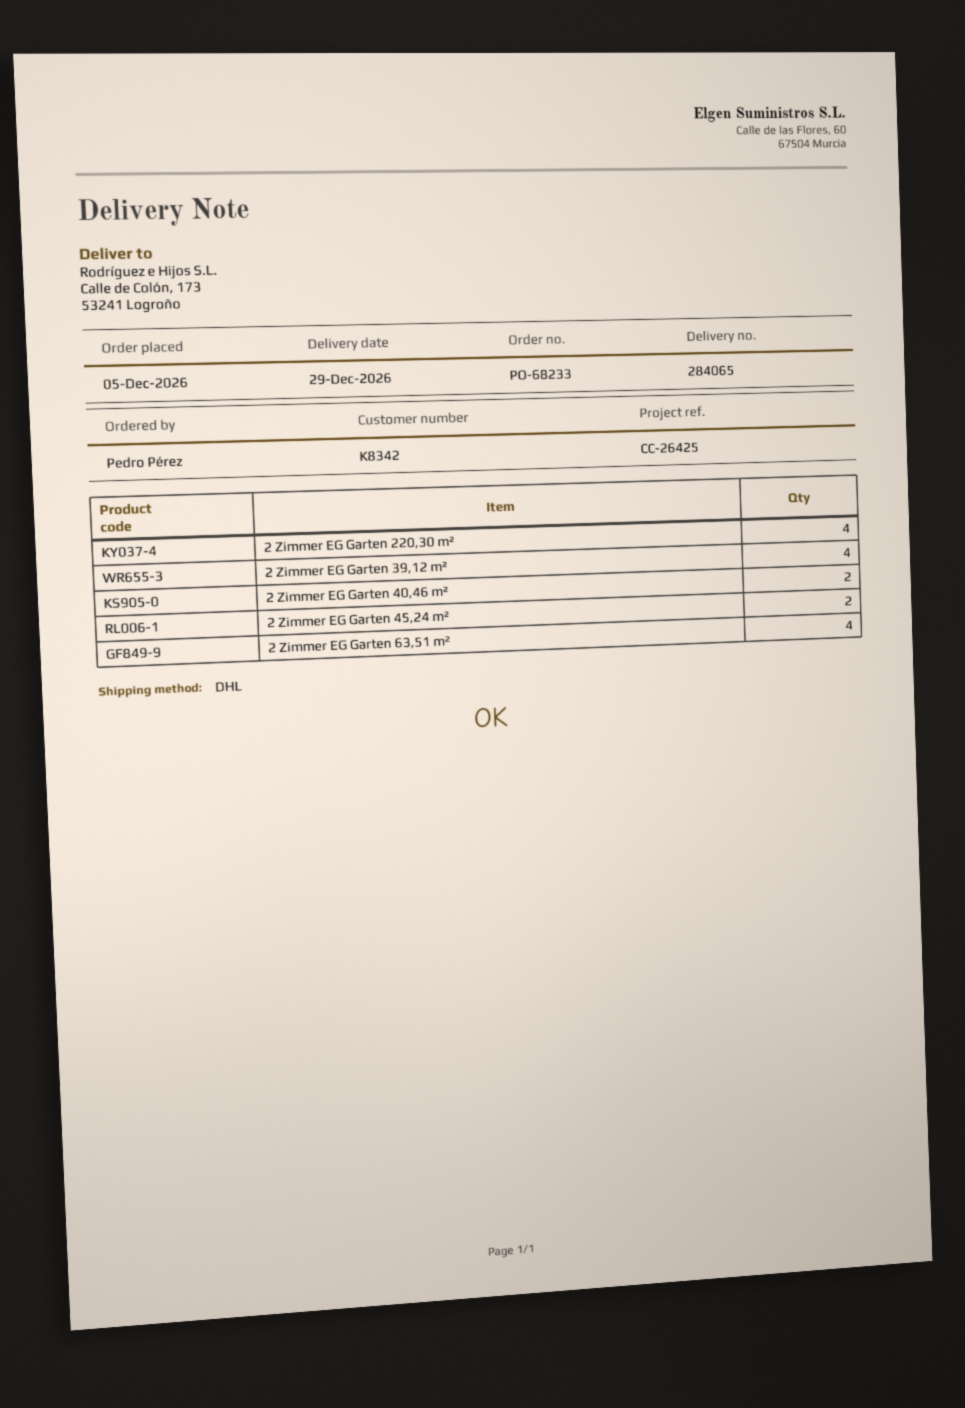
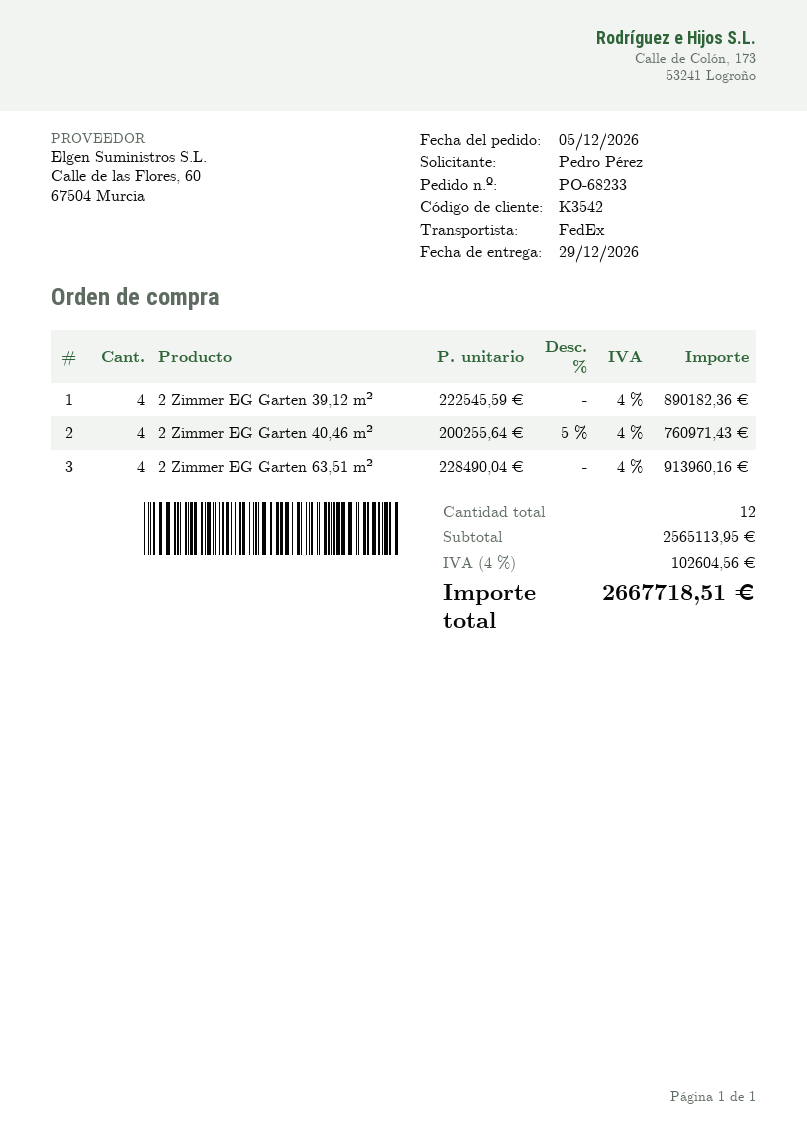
customer number: K8342 -> K3542
shipping method: DHL -> FedEx
2 Zimmer EG Garten 220,30 m²: 4 -> none
2 Zimmer EG Garten 40,46 m²: 2 -> 4
2 Zimmer EG Garten 45,24 m²: 2 -> none

